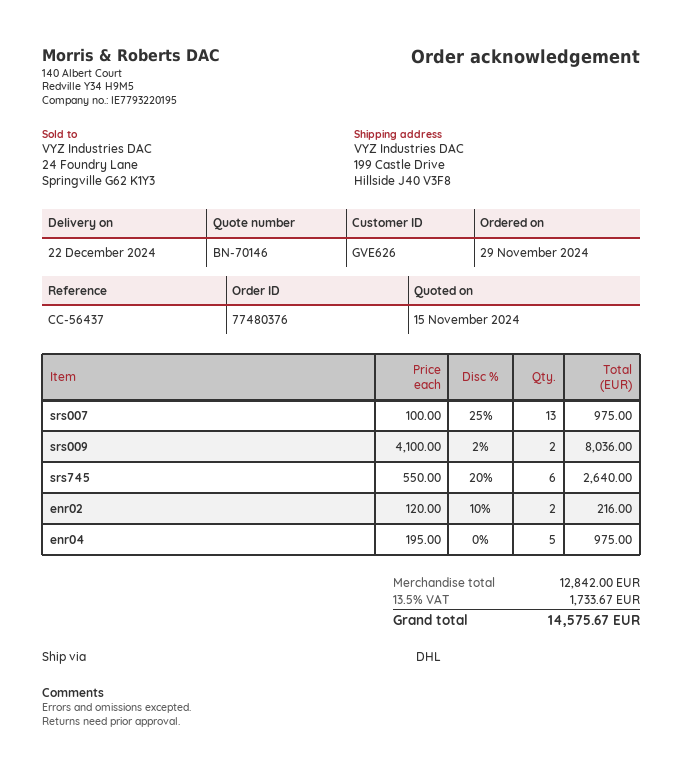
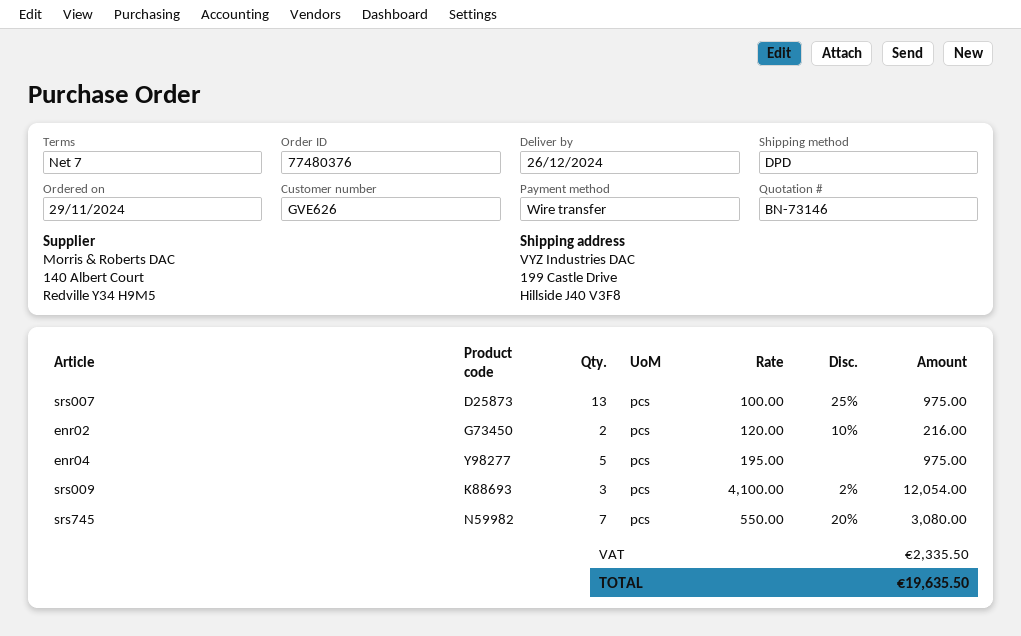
quote number: BN-70146 -> BN-73146
delivery date: 2024-12-22 -> 2024-12-26
shipping method: DHL -> DPD
srs009: 2 x 4100.00 - 2% = 8036.00 -> 3 x 4100.00 - 2% = 12054.00
srs745: 6 x 550.00 - 20% = 2640.00 -> 7 x 550.00 - 20% = 3080.00
tax: 1733.67 -> 2335.50
total: 14575.67 -> 19635.50

